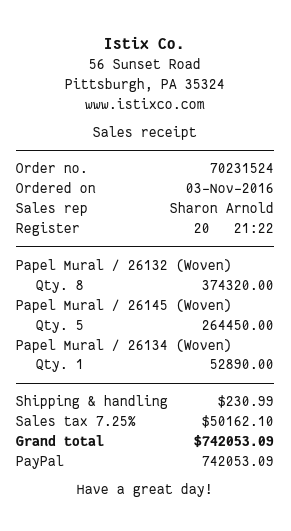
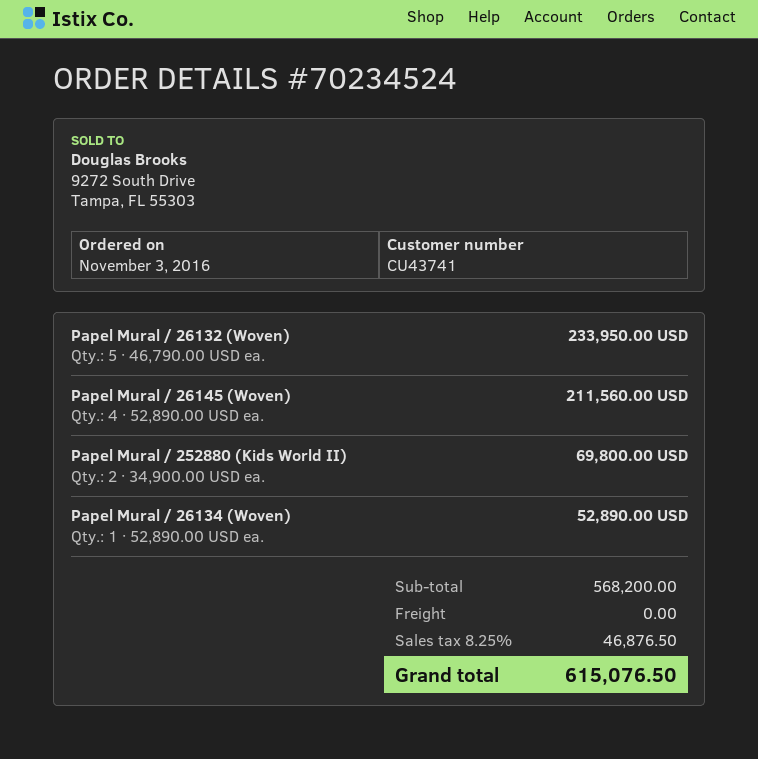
order number: 70231524 -> 70234524
Papel Mural / 26132 (Woven): 8 for 374320.00 -> 5 for 233950.00
Papel Mural / 26145 (Woven): 5 for 264450.00 -> 4 for 211560.00
Papel Mural / 252880 (Kids World II): none -> 2 for 69800.00
shipping: 230.99 -> 0.00
tax: 7.25% = 50162.10 -> 8.25% = 46876.50
total: 742053.09 -> 615076.50

